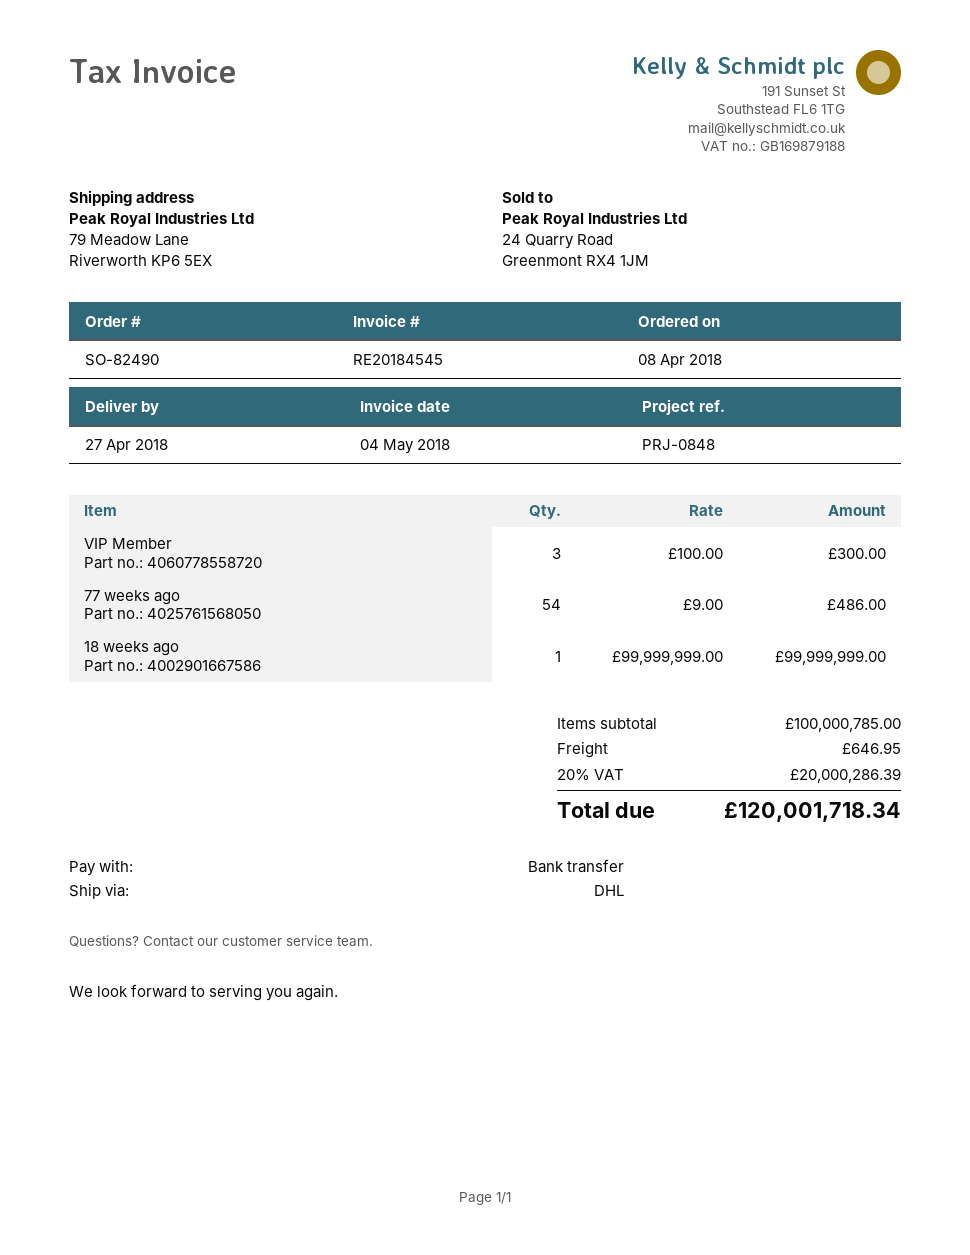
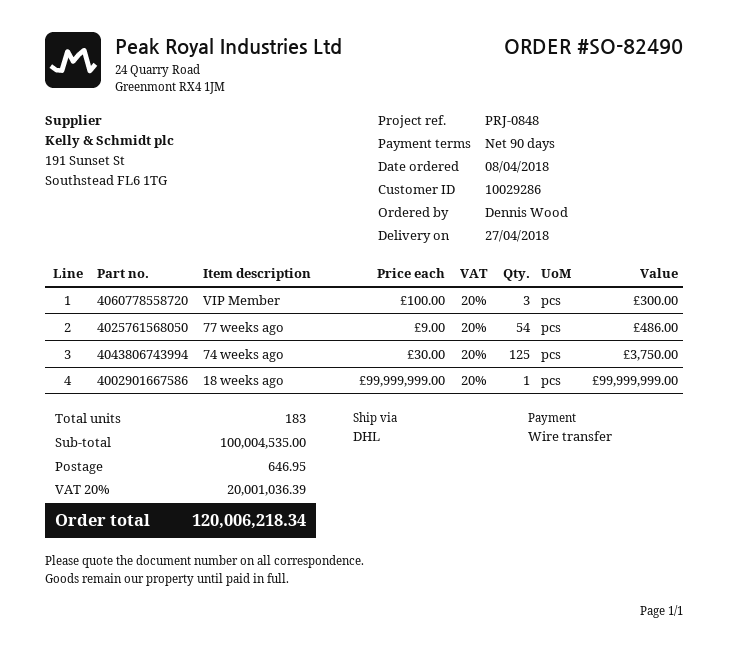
74 weeks ago: none -> 125 x 30.00 = 3750.00
subtotal: 100000785.00 -> 100004535.00
tax: 20% = 20000286.39 -> 20% = 20001036.39
total: 120001718.34 -> 120006218.34

